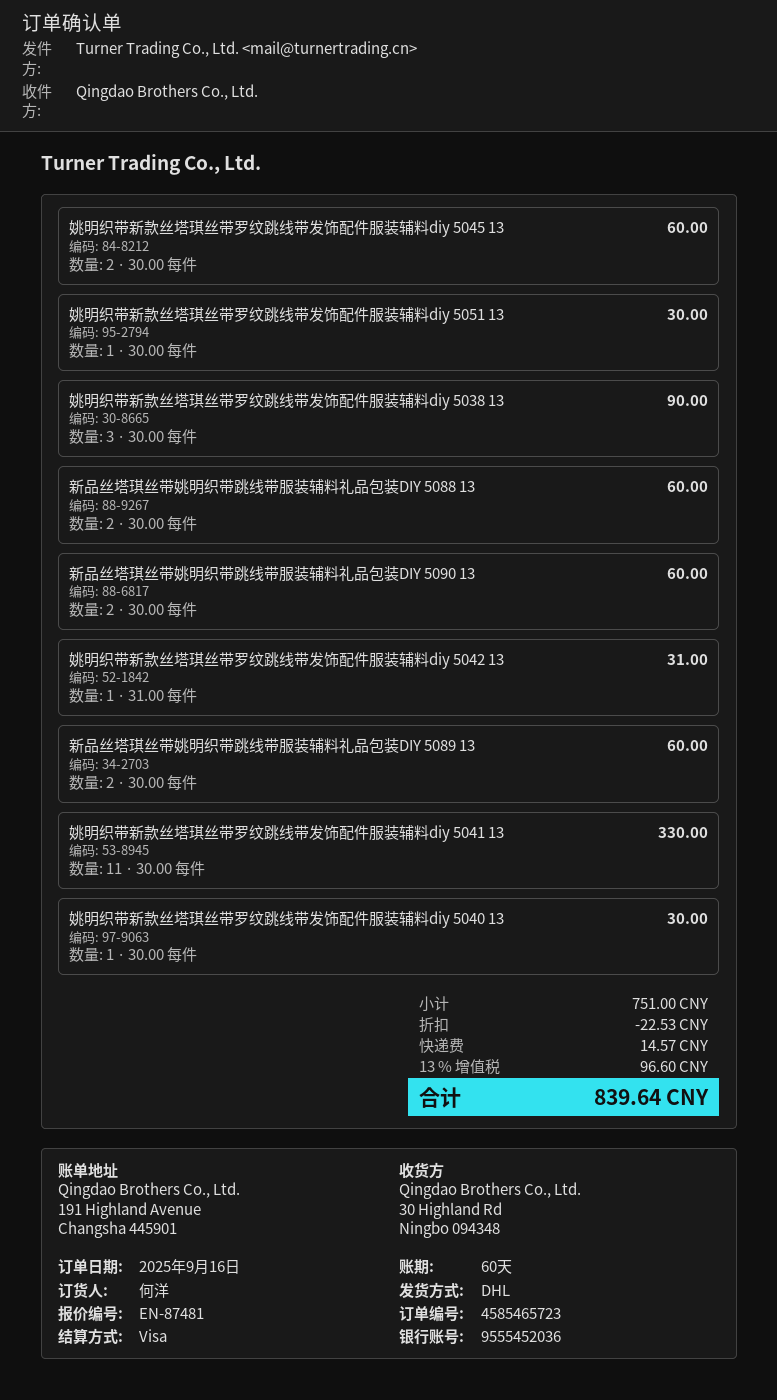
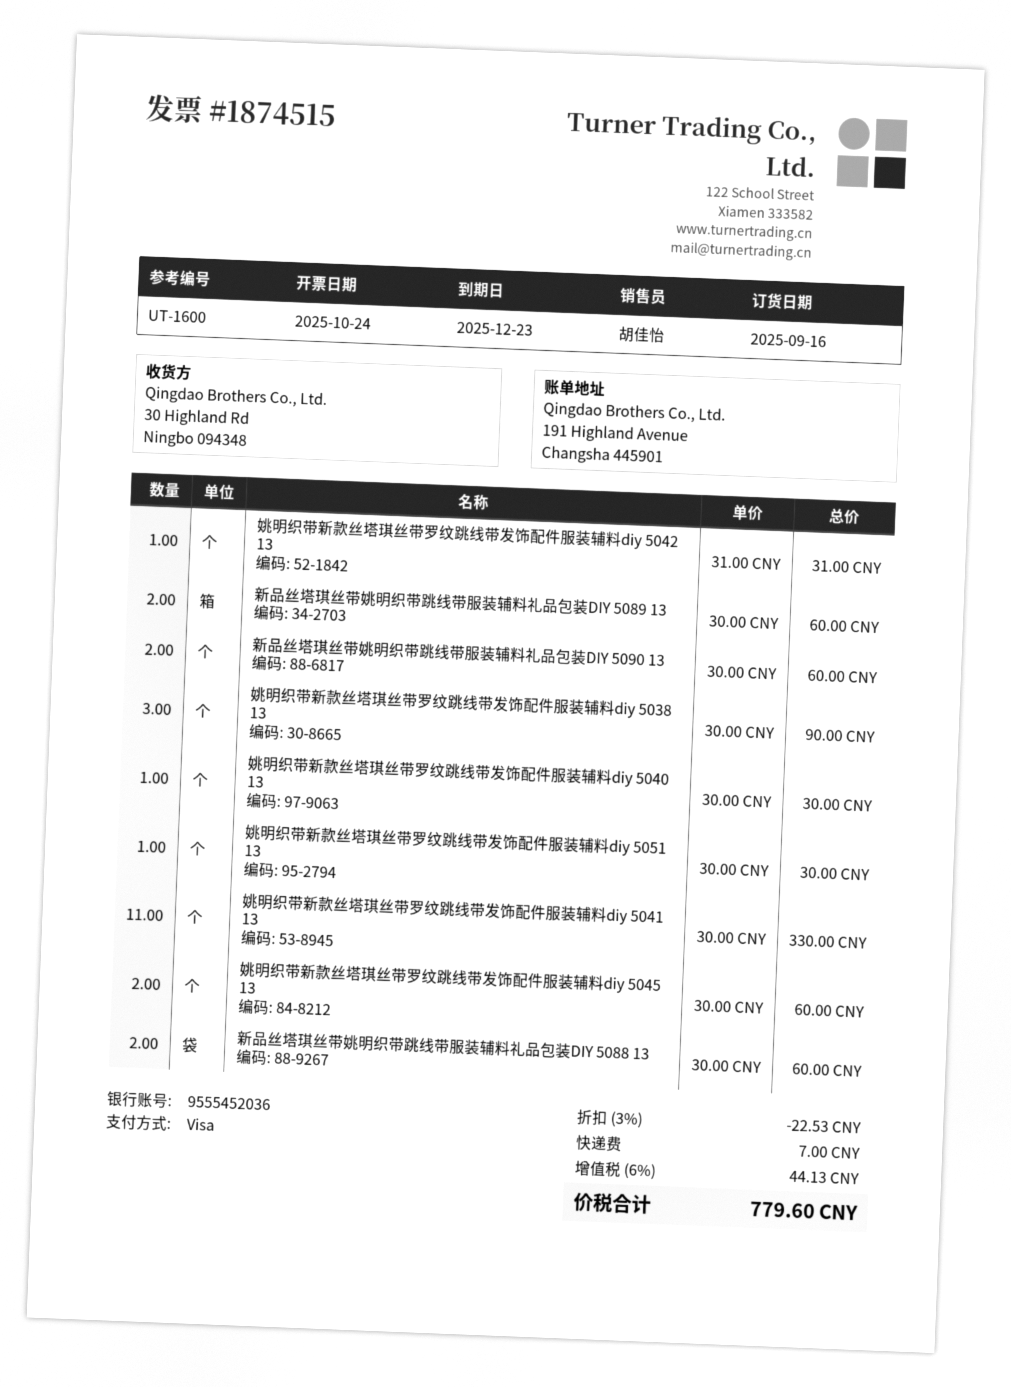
shipping: 14.57 -> 7.00
tax: 13% = 96.60 -> 6% = 44.13
total: 839.64 -> 779.60

